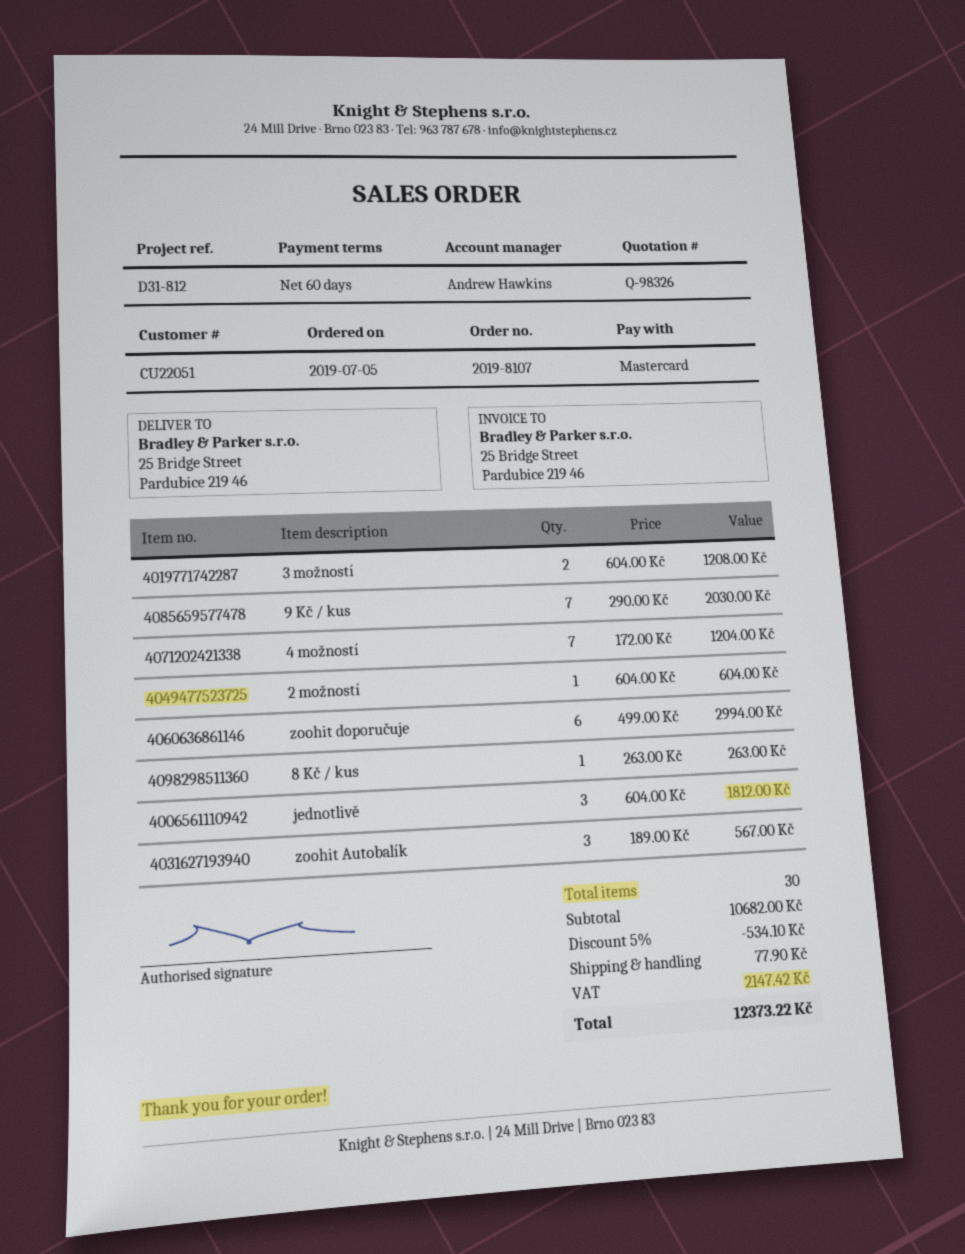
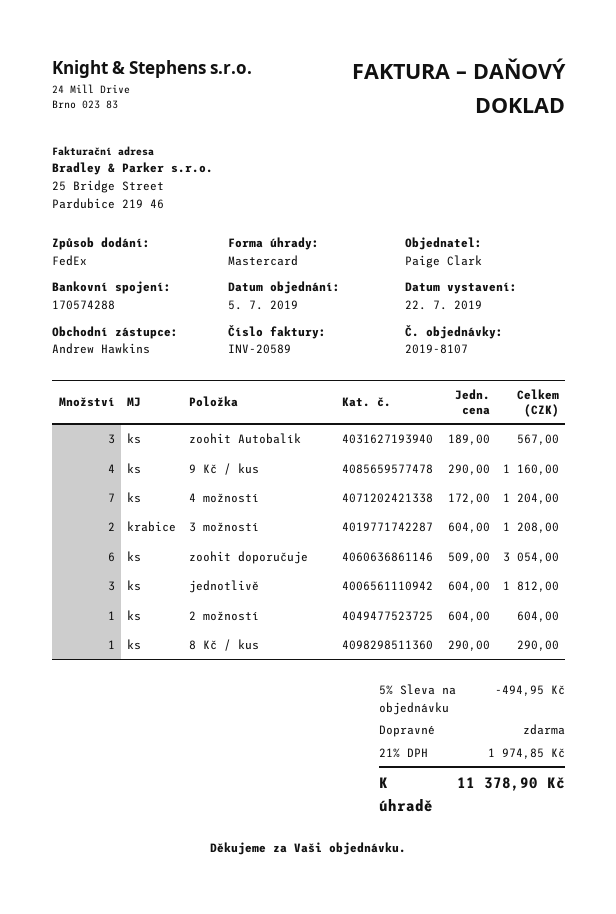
9 Kč / kus: 7 x 290.00 = 2030.00 -> 4 x 290.00 = 1160.00
zoohit doporučuje: 6 x 499.00 = 2994.00 -> 6 x 509.00 = 3054.00
8 Kč / kus: 1 x 263.00 = 263.00 -> 1 x 290.00 = 290.00
discount: 5% = 534.10 -> 5% = 494.95
shipping: 77.90 -> 0.00
tax: 2147.42 -> 1974.85
total: 12373.22 -> 11378.90

